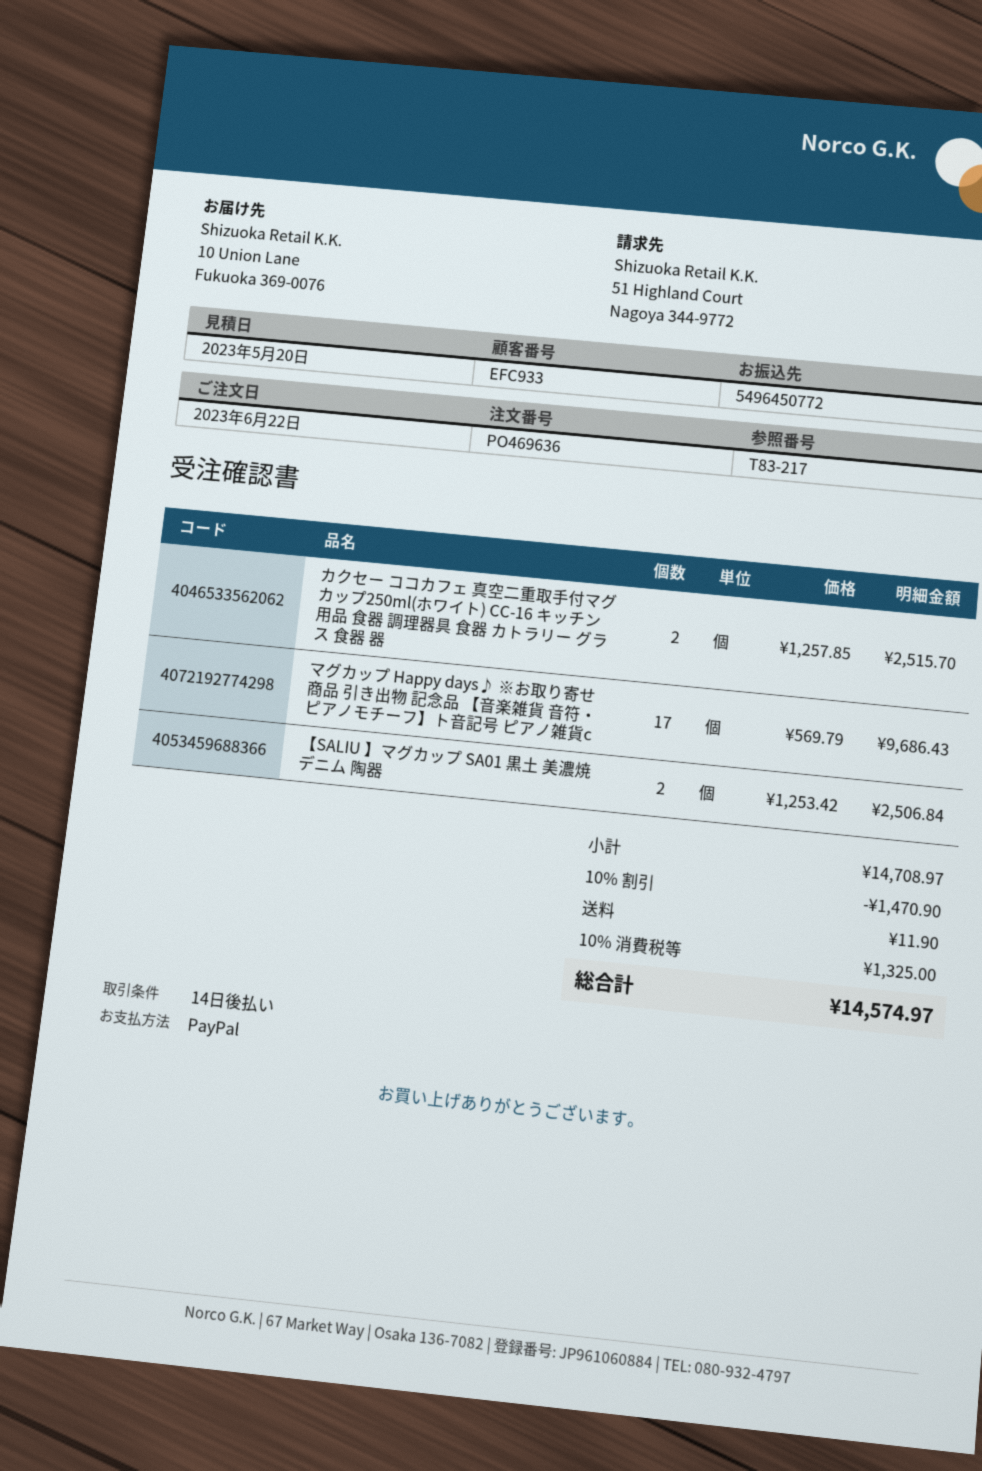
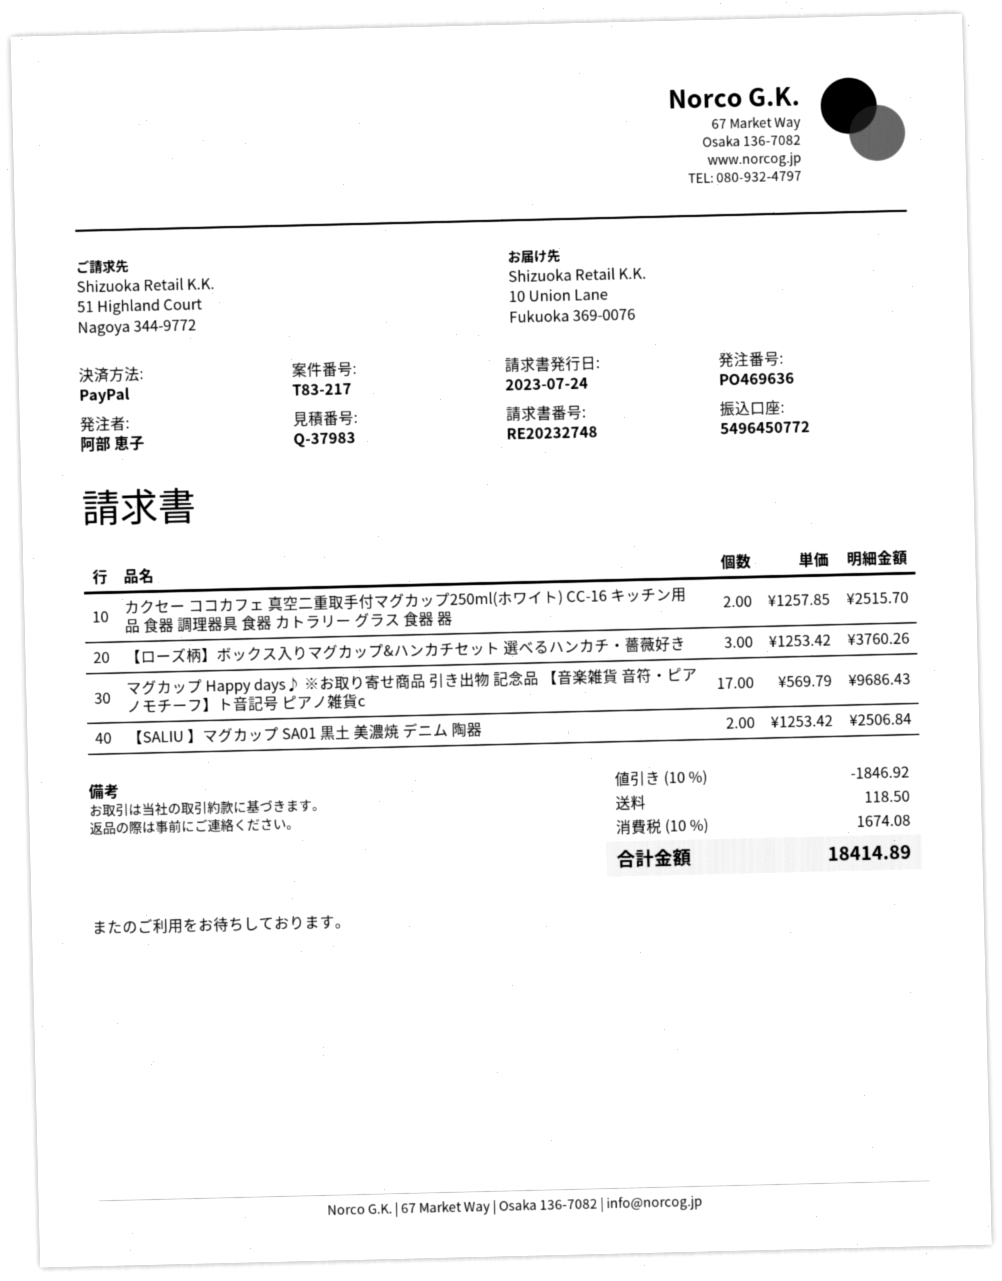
【ローズ柄】ボックス入りマグカップ&ハンカチセット 選べるハンカチ・薔薇好き: none -> 3 x 1253.42 = 3760.26
discount: 10% = 1470.90 -> 10% = 1846.92
shipping: 11.90 -> 118.50
tax: 10% = 1325.00 -> 10% = 1674.08
total: 14574.97 -> 18414.89

